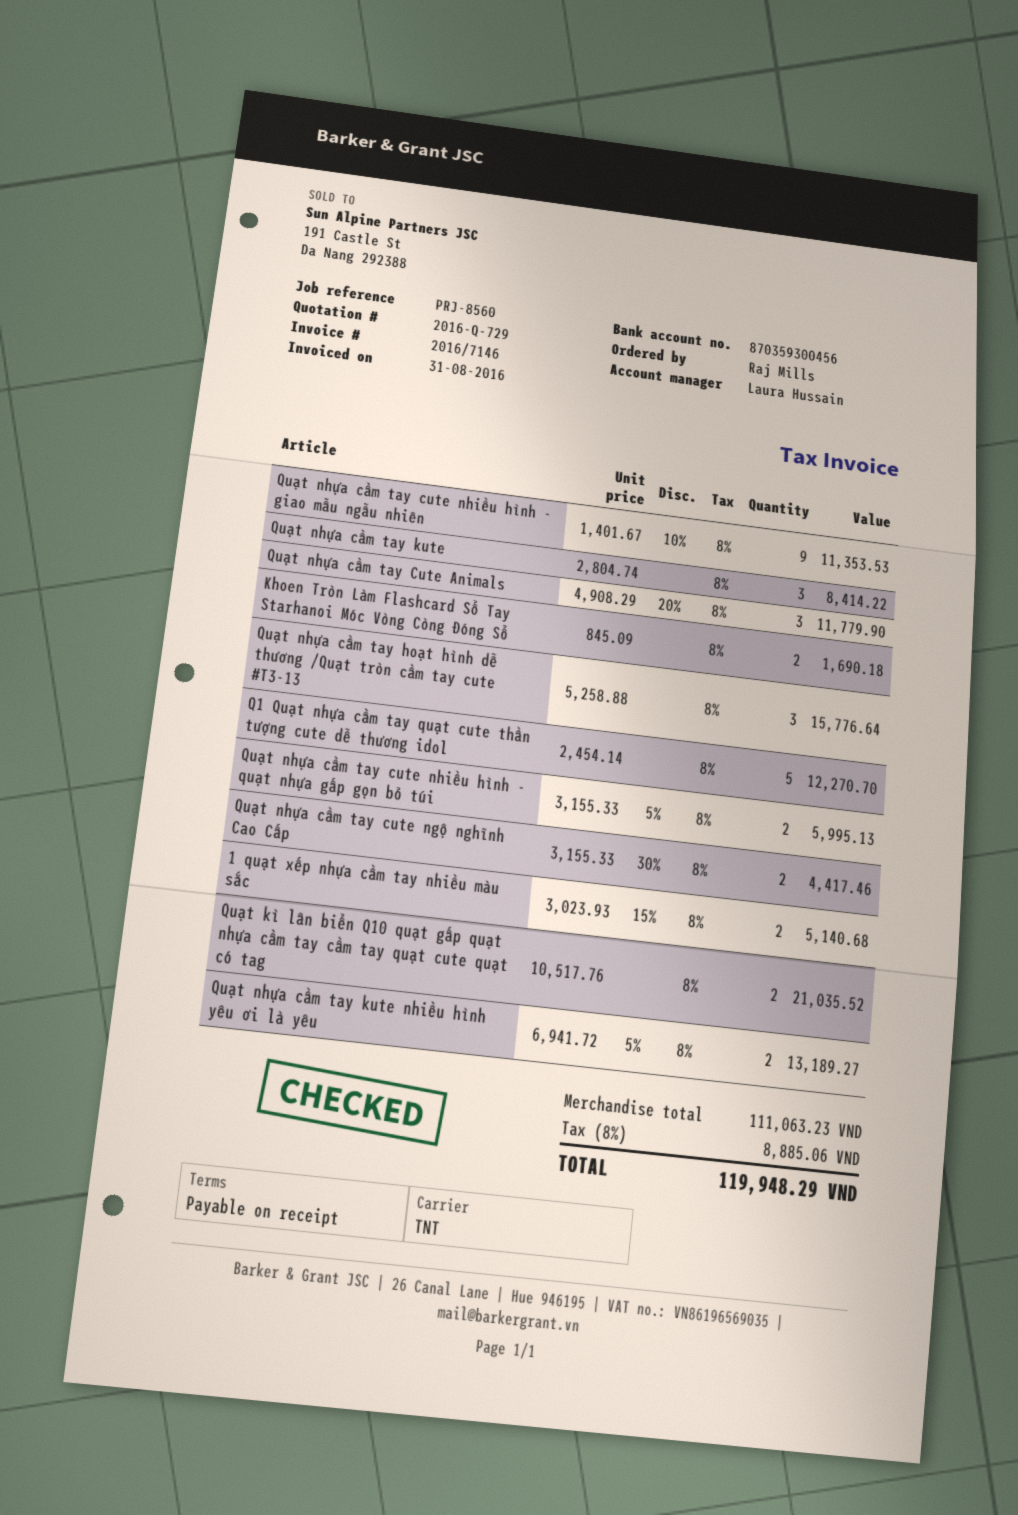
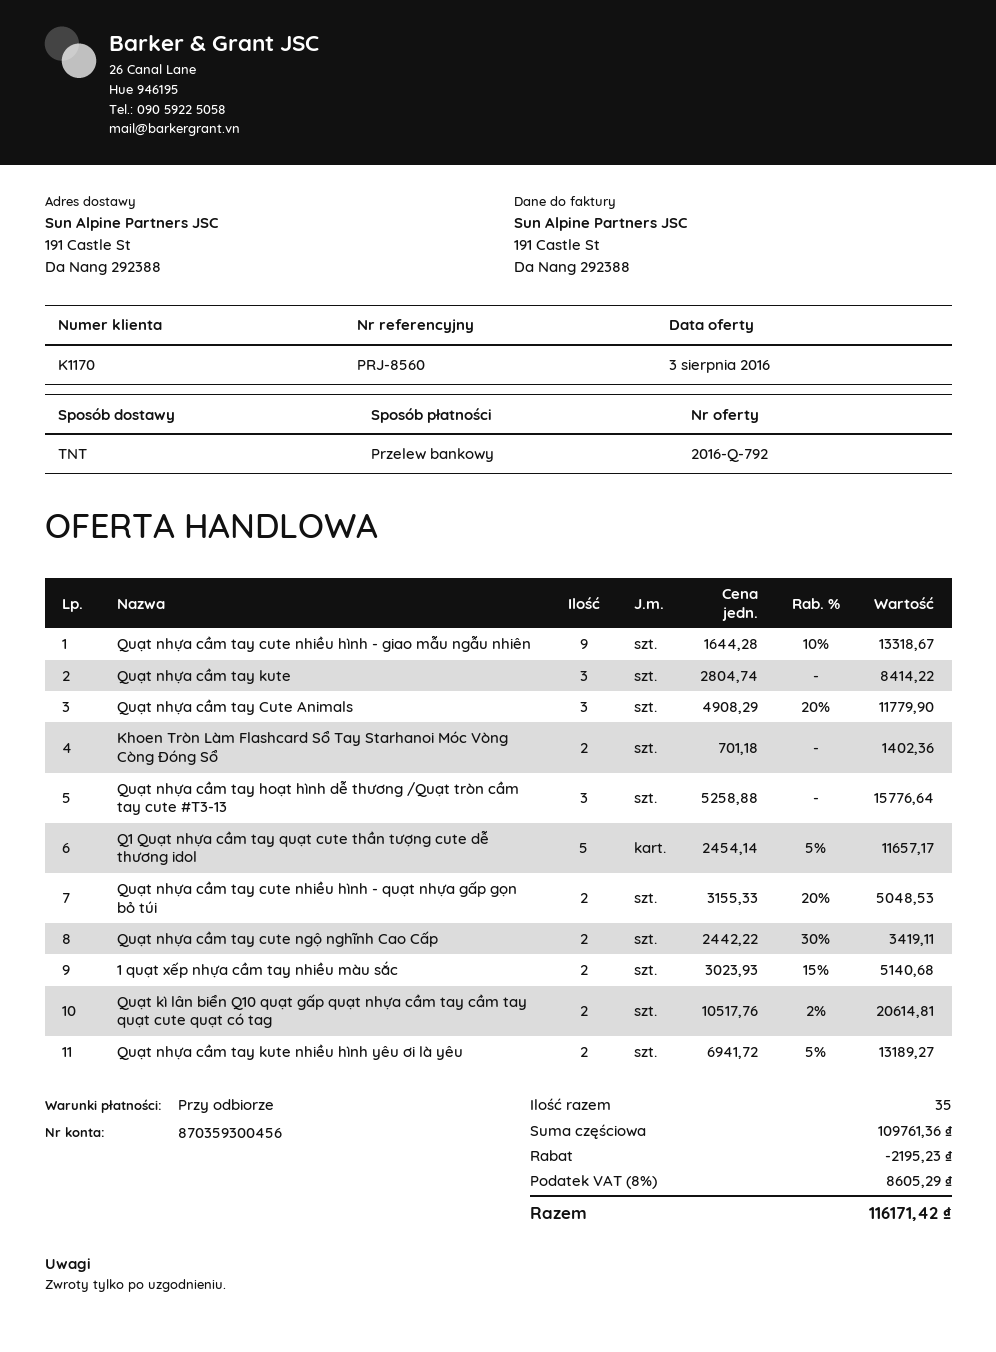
quote number: 2016-Q-729 -> 2016-Q-792
Quạt nhựa cầm tay cute nhiều hình - giao mẫu ngẫu nhiên: 9 x 1401.67 - 10% = 11353.53 -> 9 x 1644.28 - 10% = 13318.67
Khoen Tròn Làm Flashcard Sổ Tay Starhanoi Móc Vòng Còng Đóng Sổ: 2 x 845.09 = 1690.18 -> 2 x 701.18 = 1402.36
Q1 Quạt nhựa cầm tay quạt cute thần tượng cute dễ thương idol: 5 x 2454.14 = 12270.70 -> 5 x 2454.14 - 5% = 11657.17
Quạt nhựa cầm tay cute nhiều hình - quạt nhựa gấp gọn bỏ túi: 2 x 3155.33 - 5% = 5995.13 -> 2 x 3155.33 - 20% = 5048.53
Quạt nhựa cầm tay cute ngộ nghĩnh Cao Cấp: 2 x 3155.33 - 30% = 4417.46 -> 2 x 2442.22 - 30% = 3419.11
Quạt kì lân biển Q10 quạt gấp quạt nhựa cầm tay cầm tay quạt cute quạt có tag: 2 x 10517.76 = 21035.52 -> 2 x 10517.76 - 2% = 20614.81
subtotal: 111063.23 -> 109761.36
discount: none -> 2195.23
tax: 8% = 8885.06 -> 8% = 8605.29
total: 119948.29 -> 116171.42

